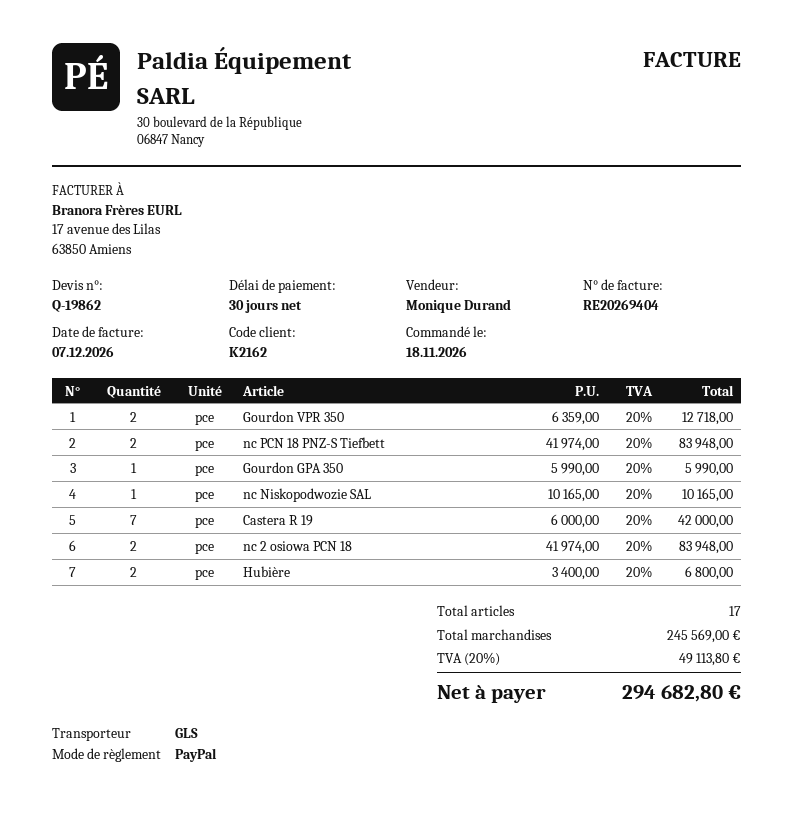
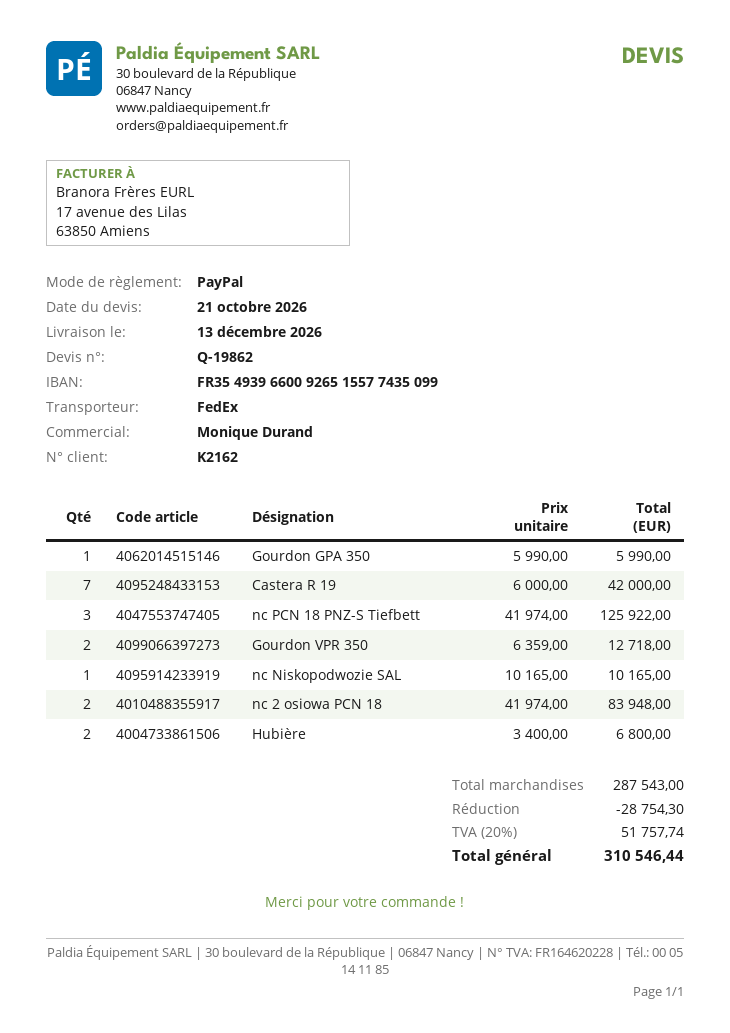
shipping method: GLS -> FedEx
nc PCN 18 PNZ-S Tiefbett: 2 x 41974.00 = 83948.00 -> 3 x 41974.00 = 125922.00
subtotal: 245569.00 -> 287543.00
discount: none -> 28754.30
tax: 20% = 49113.80 -> 20% = 51757.74
total: 294682.80 -> 310546.44

